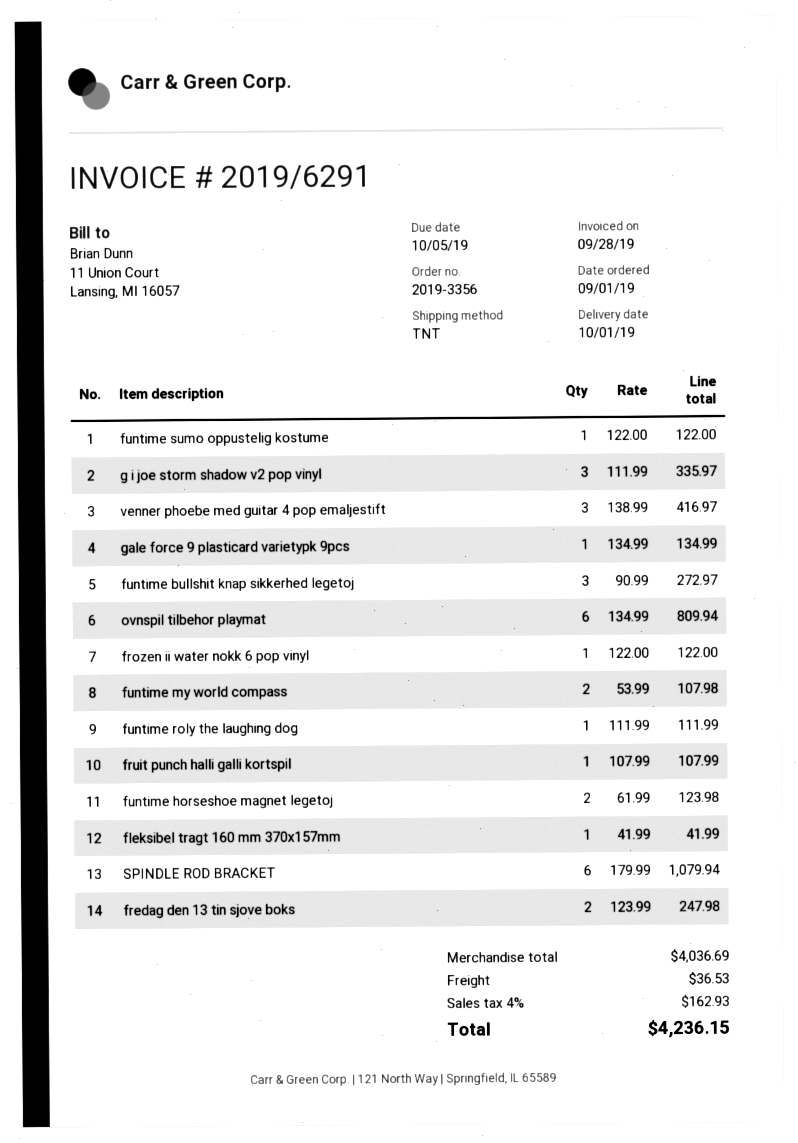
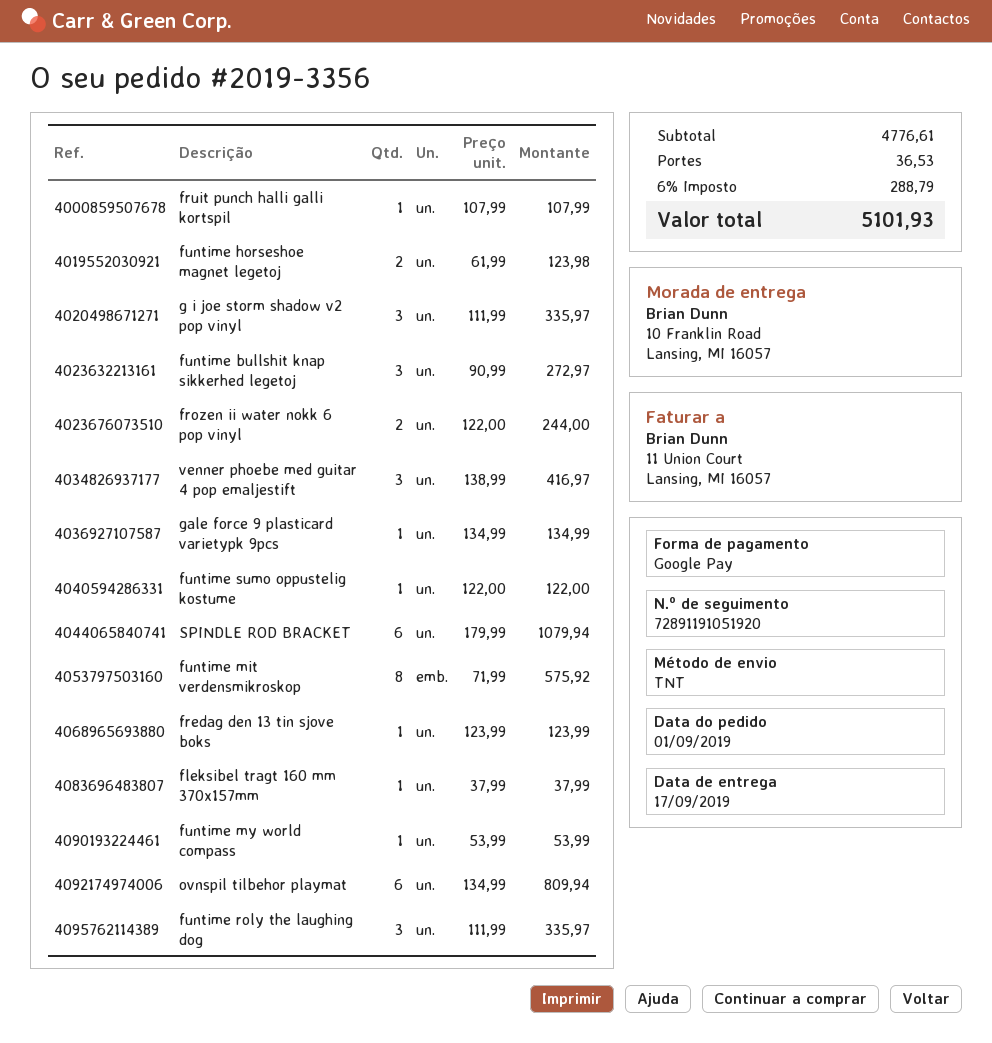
delivery date: 2019-10-01 -> 2019-09-17
frozen ii water nokk 6 pop vinyl: 1 x 122.00 = 122.00 -> 2 x 122.00 = 244.00
funtime my world compass: 2 x 53.99 = 107.98 -> 1 x 53.99 = 53.99
funtime roly the laughing dog: 1 x 111.99 = 111.99 -> 3 x 111.99 = 335.97
fleksibel tragt 160 mm 370x157mm: 1 x 41.99 = 41.99 -> 1 x 37.99 = 37.99
fredag den 13 tin sjove boks: 2 x 123.99 = 247.98 -> 1 x 123.99 = 123.99
funtime mit verdensmikroskop: none -> 8 x 71.99 = 575.92
subtotal: 4036.69 -> 4776.61
tax: 4% = 162.93 -> 6% = 288.79
total: 4236.15 -> 5101.93

